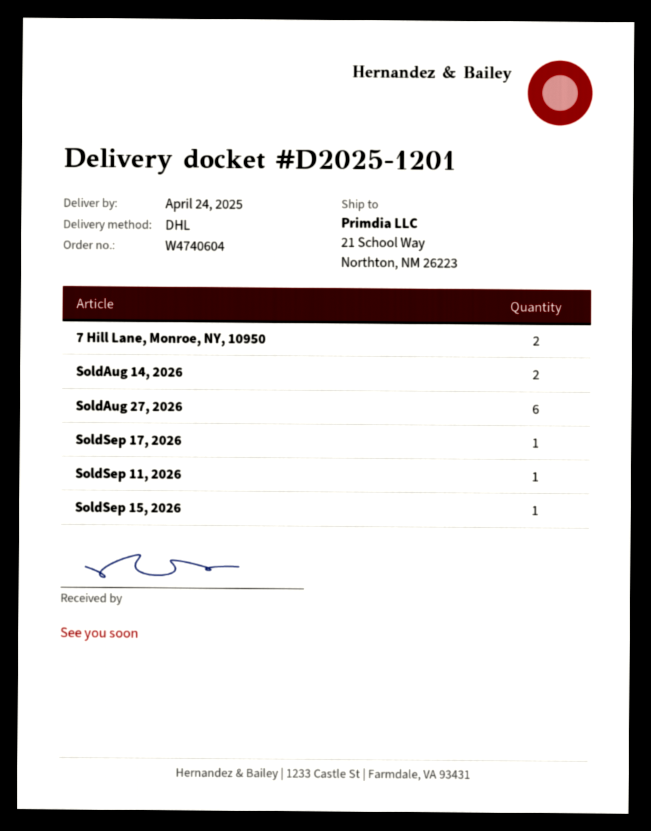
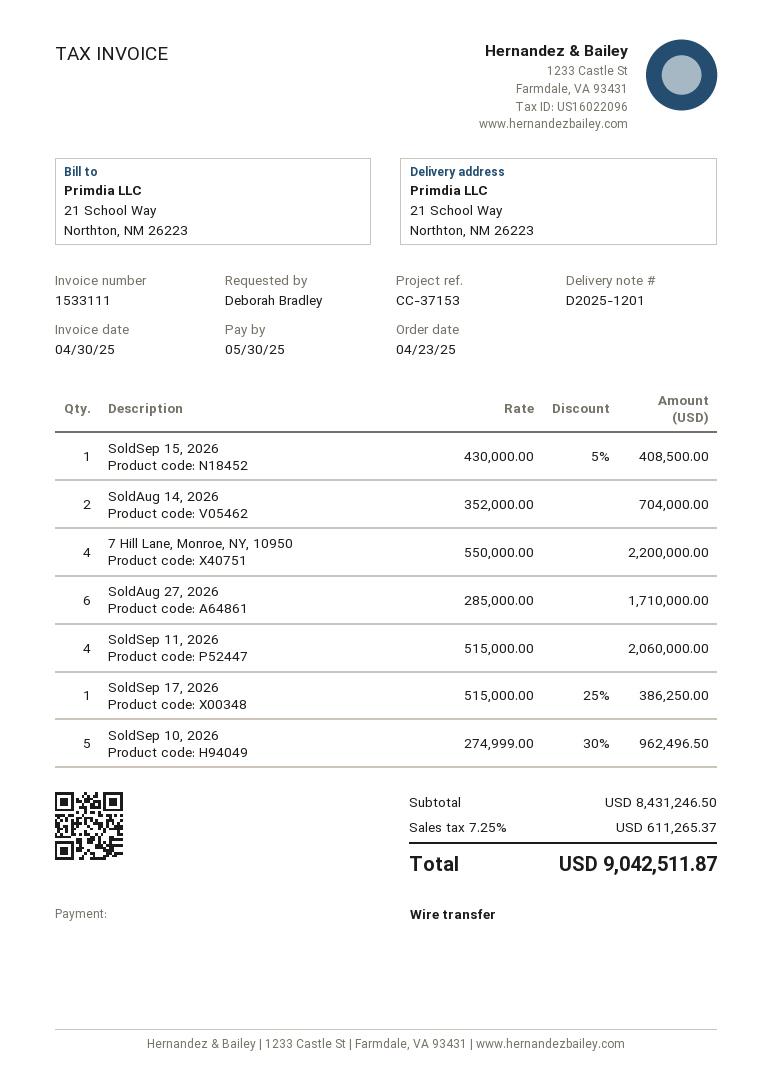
7 Hill Lane, Monroe, NY, 10950: 2 -> 4
SoldSep 11, 2026: 1 -> 4
SoldSep 10, 2026: none -> 5

